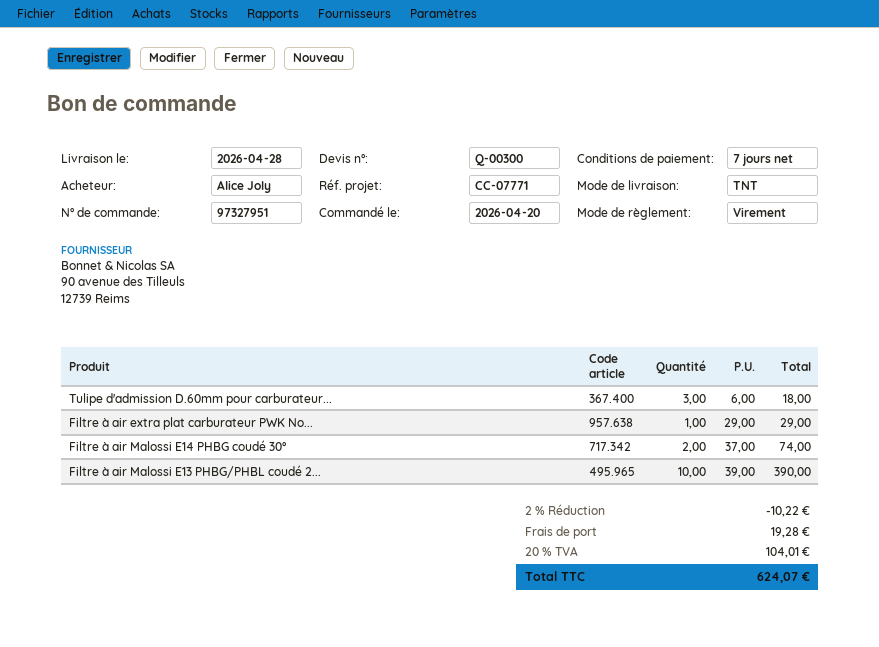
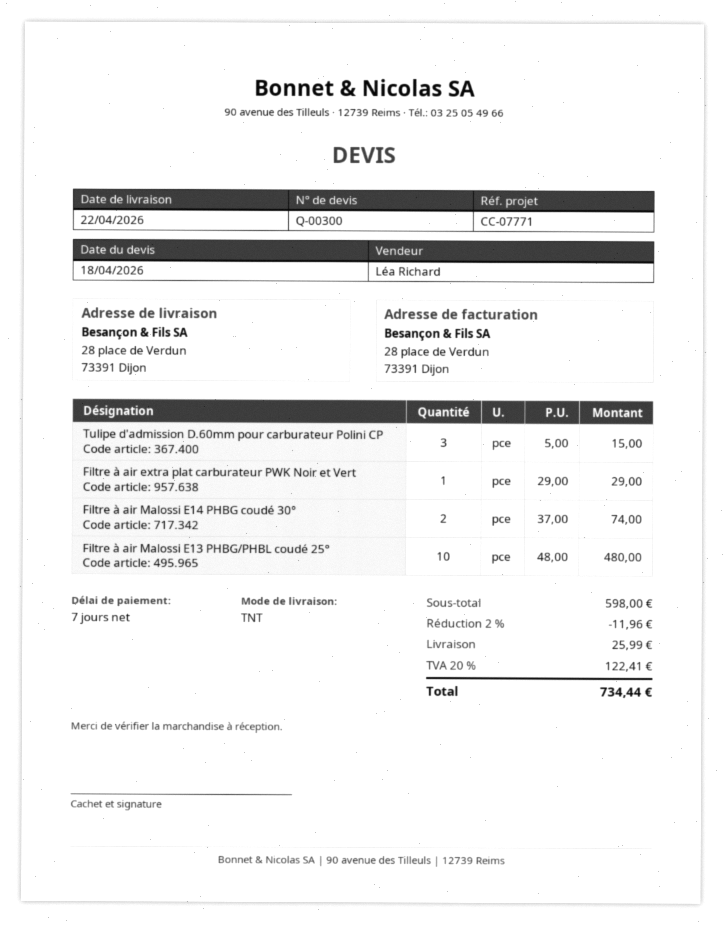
delivery date: 2026-04-28 -> 2026-04-22
Tulipe d'admission D.60mm pour carburateur...: 3 x 6.00 = 18.00 -> 3 x 5.00 = 15.00
Filtre à air Malossi E13 PHBG/PHBL coudé 2...: 10 x 39.00 = 390.00 -> 10 x 48.00 = 480.00
discount: 2% = 10.22 -> 2% = 11.96
shipping: 19.28 -> 25.99
tax: 20% = 104.01 -> 20% = 122.41
total: 624.07 -> 734.44

